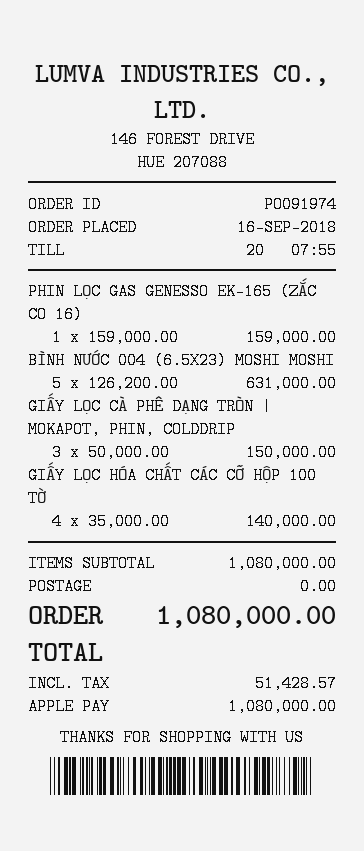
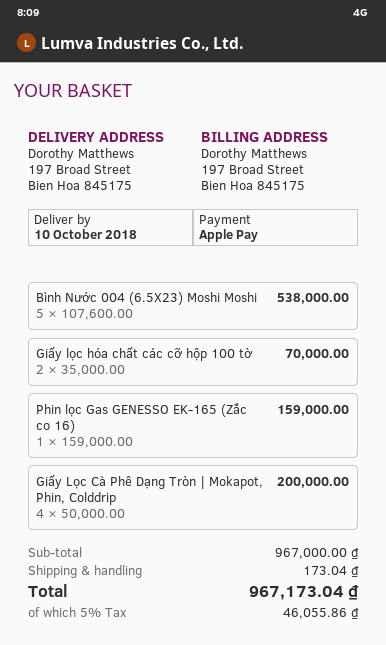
BÌNH NƯỚC 004 (6.5X23) MOSHI MOSHI: 5 x 126200.00 = 631000.00 -> 5 x 107600.00 = 538000.00
GIẤY LỌC CÀ PHÊ DẠNG TRÒN | MOKAPOT, PHIN, COLDDRIP: 3 x 50000.00 = 150000.00 -> 4 x 50000.00 = 200000.00
GIẤY LỌC HÓA CHẤT CÁC CỠ HỘP 100 TỜ: 4 x 35000.00 = 140000.00 -> 2 x 35000.00 = 70000.00
subtotal: 1080000.00 -> 967000.00
shipping: 0.00 -> 173.04
tax: 51428.57 -> 46055.86
total: 1080000.00 -> 967173.04

